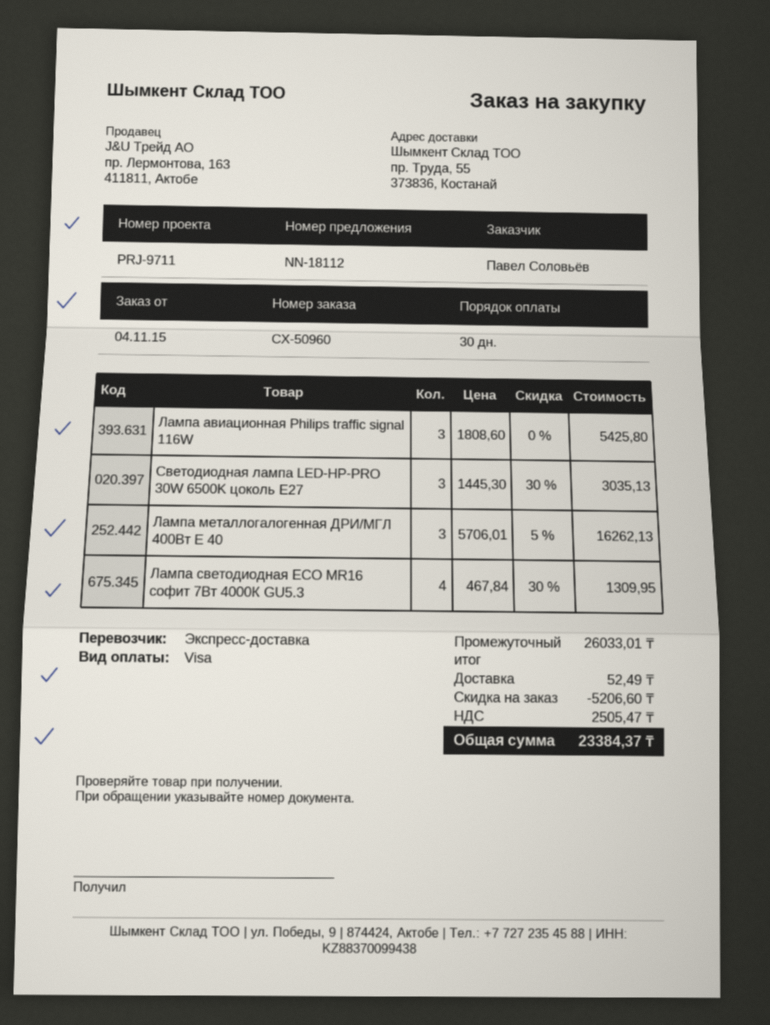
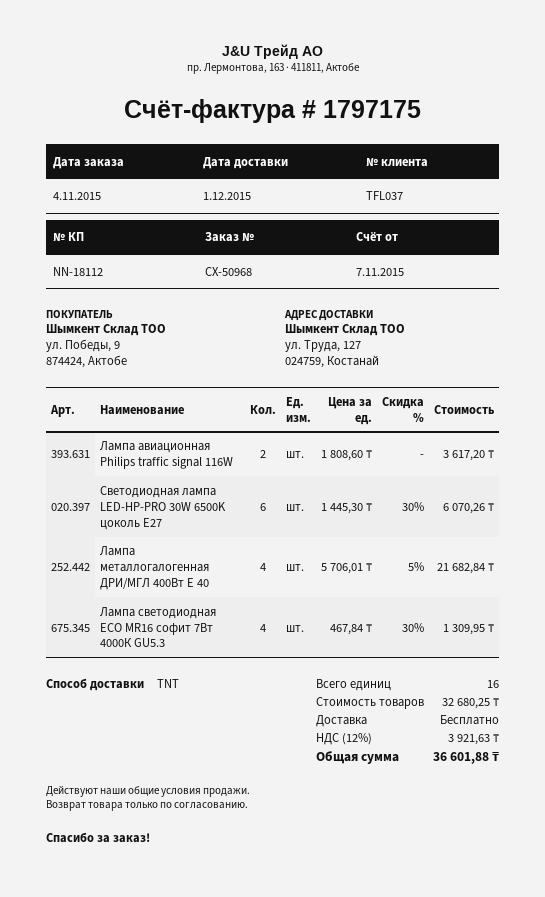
order number: CX-50960 -> CX-50968
shipping method: express -> TNT
ship to: пр. Труда, 55, 373836, Костанай -> ул. Труда, 127, 024759, Костанай
Лампа авиационная Philips traffic signal 116W: 3 x 1808.60 = 5425.80 -> 2 x 1808.60 = 3617.20
Светодиодная лампа LED-HP-PRO 30W 6500K цоколь E27: 3 x 1445.30 - 30% = 3035.13 -> 6 x 1445.30 - 30% = 6070.26
Лампа металлогалогенная ДРИ/МГЛ 400Вт Е 40: 3 x 5706.01 - 5% = 16262.13 -> 4 x 5706.01 - 5% = 21682.84
subtotal: 26033.01 -> 32680.25
discount: 5206.60 -> none
shipping: 52.49 -> 0.00
tax: 2505.47 -> 3921.63
total: 23384.37 -> 36601.88

